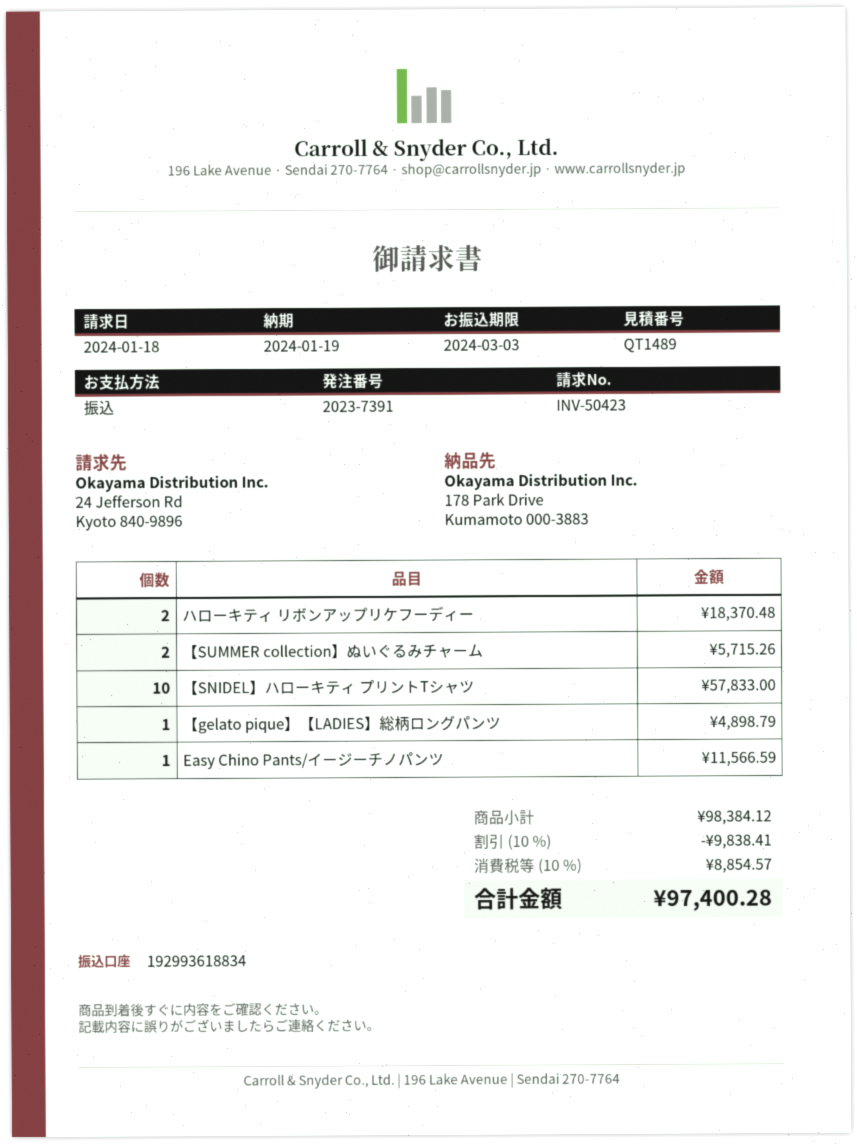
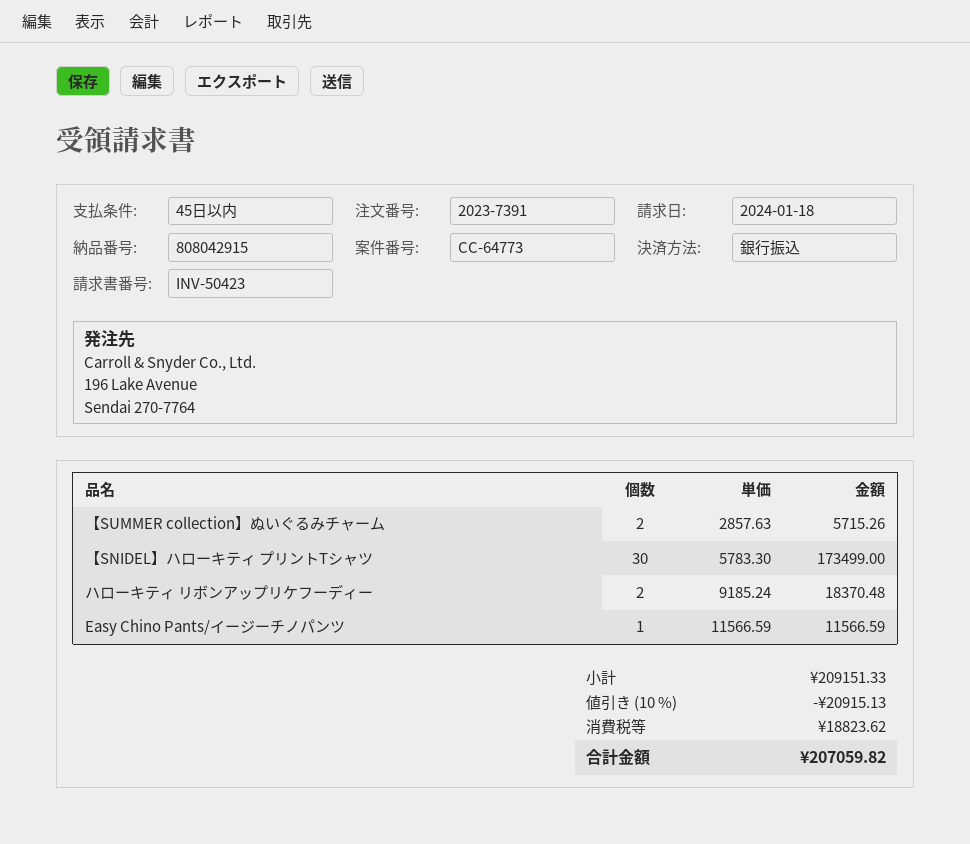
【SNIDEL】ハローキティ プリントTシャツ: 10 for 57833.00 -> 30 for 173499.00
【gelato pique】【LADIES】総柄ロングパンツ: 1 for 4898.79 -> none
subtotal: 98384.12 -> 209151.33
discount: 10% = 9838.41 -> 10% = 20915.13
tax: 8854.57 -> 18823.62
total: 97400.28 -> 207059.82

